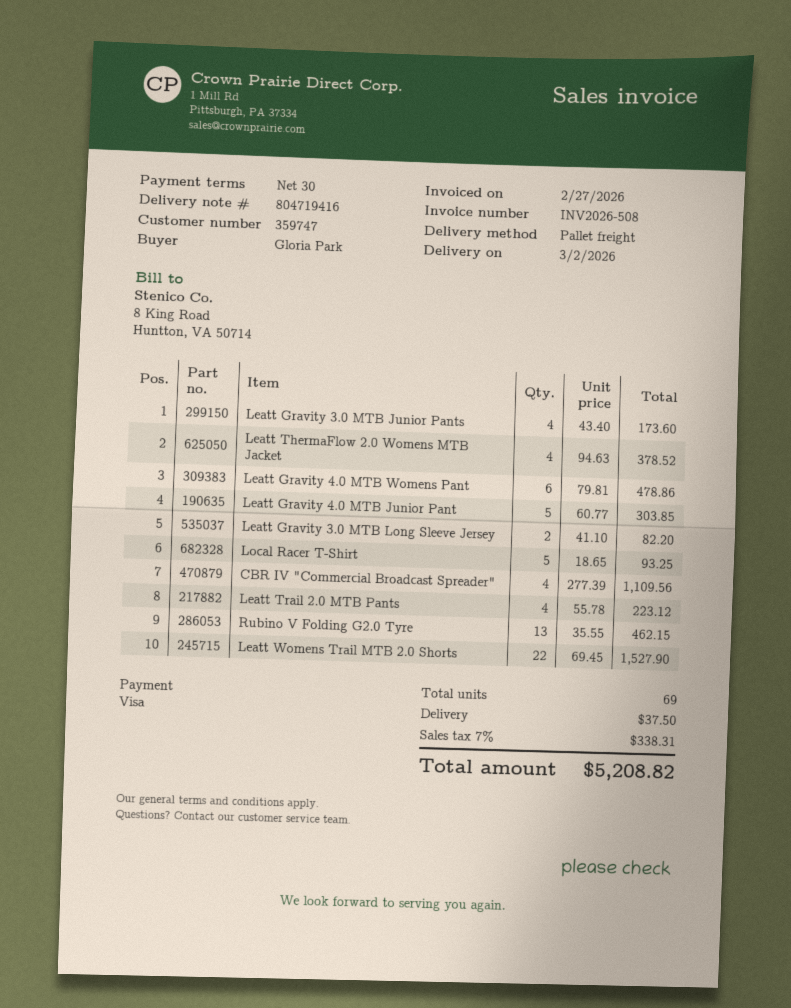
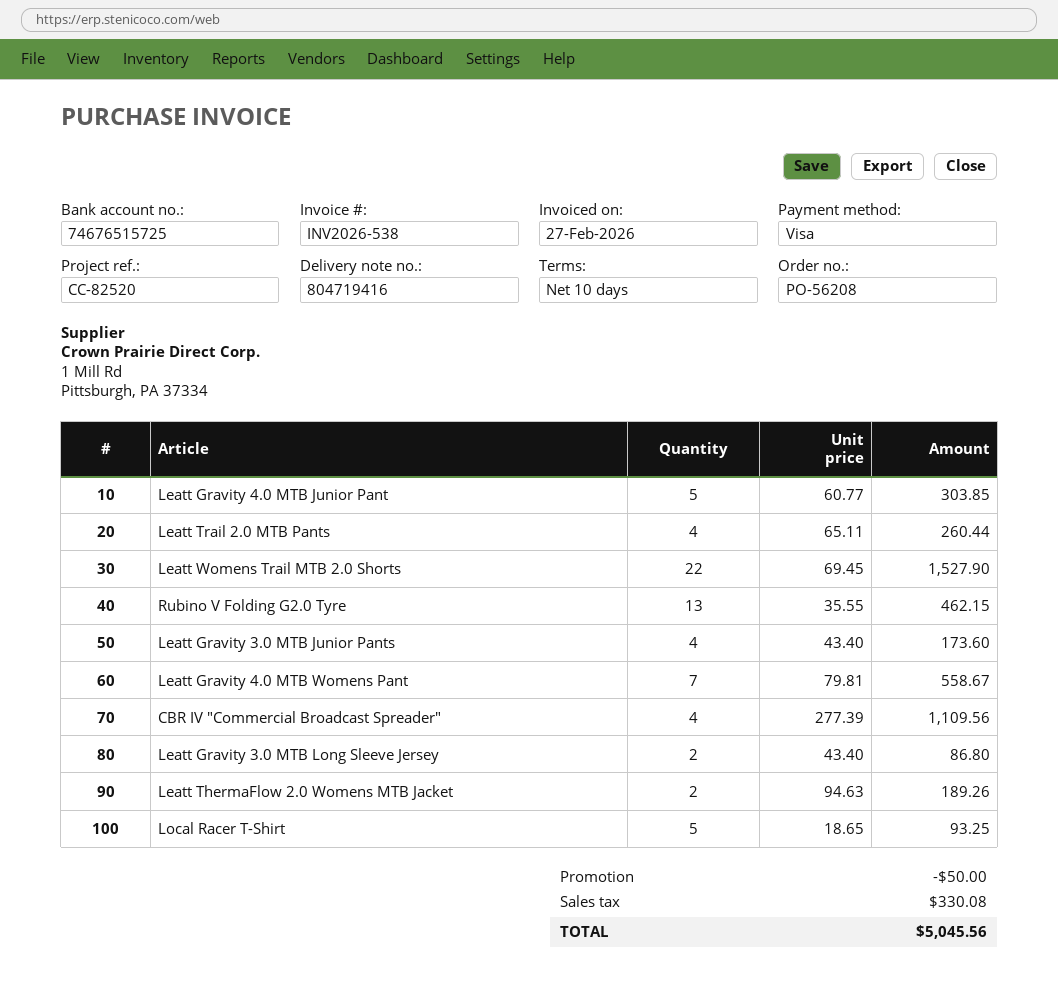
invoice number: INV2026-508 -> INV2026-538
payment terms: 30 days -> 10 days
Leatt ThermaFlow 2.0 Womens MTB Jacket: 4 x 94.63 = 378.52 -> 2 x 94.63 = 189.26
Leatt Gravity 4.0 MTB Womens Pant: 6 x 79.81 = 478.86 -> 7 x 79.81 = 558.67
Leatt Gravity 3.0 MTB Long Sleeve Jersey: 2 x 41.10 = 82.20 -> 2 x 43.40 = 86.80
Leatt Trail 2.0 MTB Pants: 4 x 55.78 = 223.12 -> 4 x 65.11 = 260.44
discount: none -> 50.00
shipping: 37.50 -> none
tax: 338.31 -> 330.08
total: 5208.82 -> 5045.56

